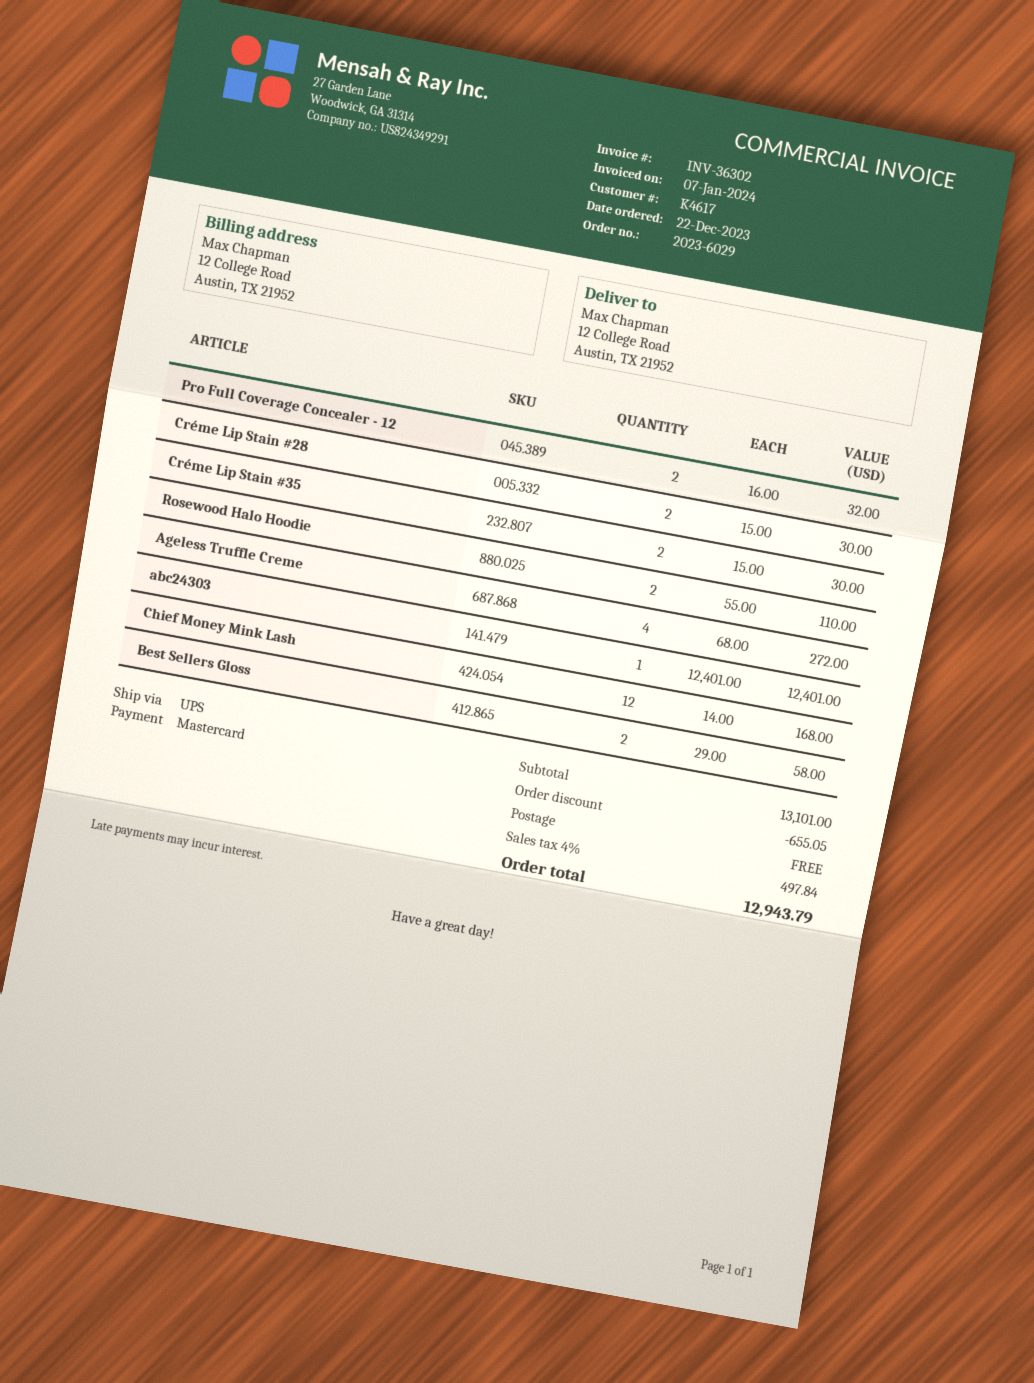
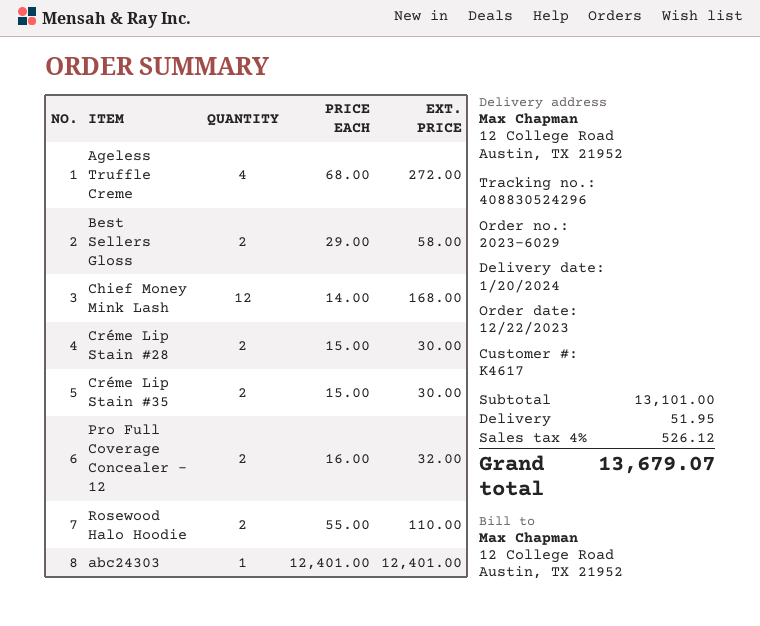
discount: 655.05 -> none
shipping: 0.00 -> 51.95
tax: 4% = 497.84 -> 4% = 526.12
total: 12943.79 -> 13679.07

